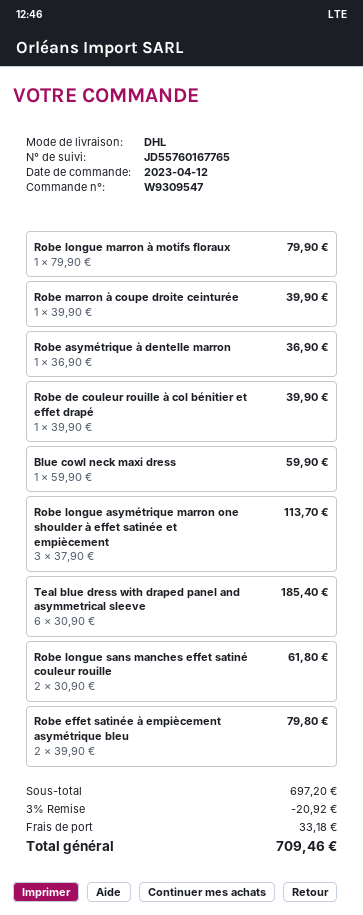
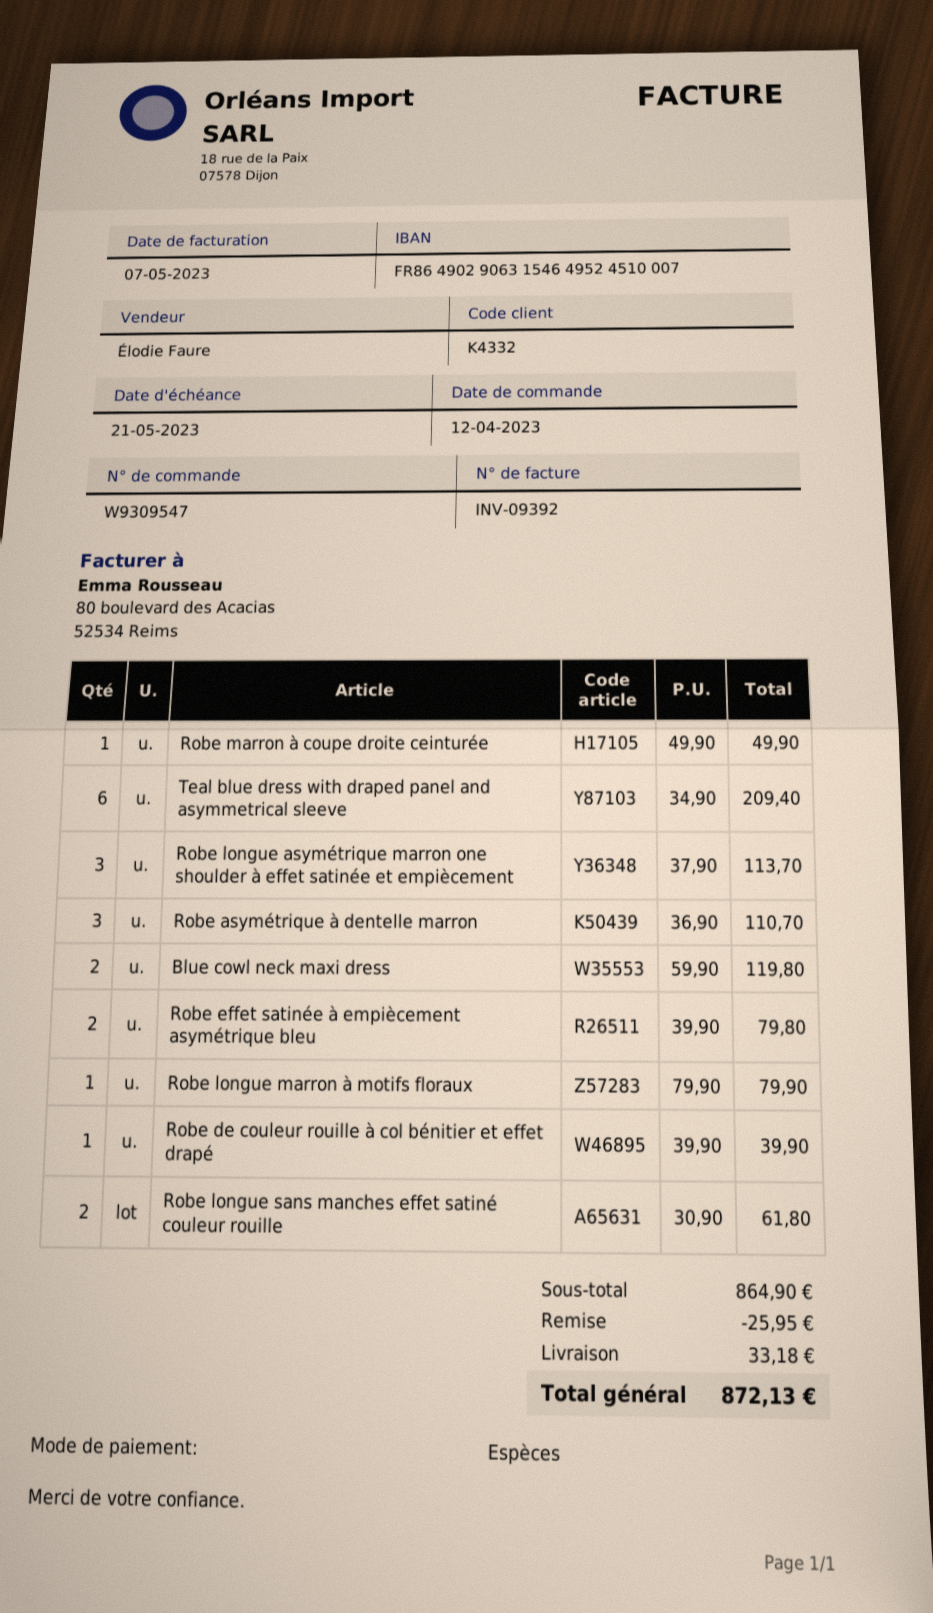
Robe marron à coupe droite ceinturée: 1 x 39.90 = 39.90 -> 1 x 49.90 = 49.90
Robe asymétrique à dentelle marron: 1 x 36.90 = 36.90 -> 3 x 36.90 = 110.70
Blue cowl neck maxi dress: 1 x 59.90 = 59.90 -> 2 x 59.90 = 119.80
Teal blue dress with draped panel and asymmetrical sleeve: 6 x 30.90 = 185.40 -> 6 x 34.90 = 209.40
subtotal: 697.20 -> 864.90
discount: 20.92 -> 25.95
total: 709.46 -> 872.13

